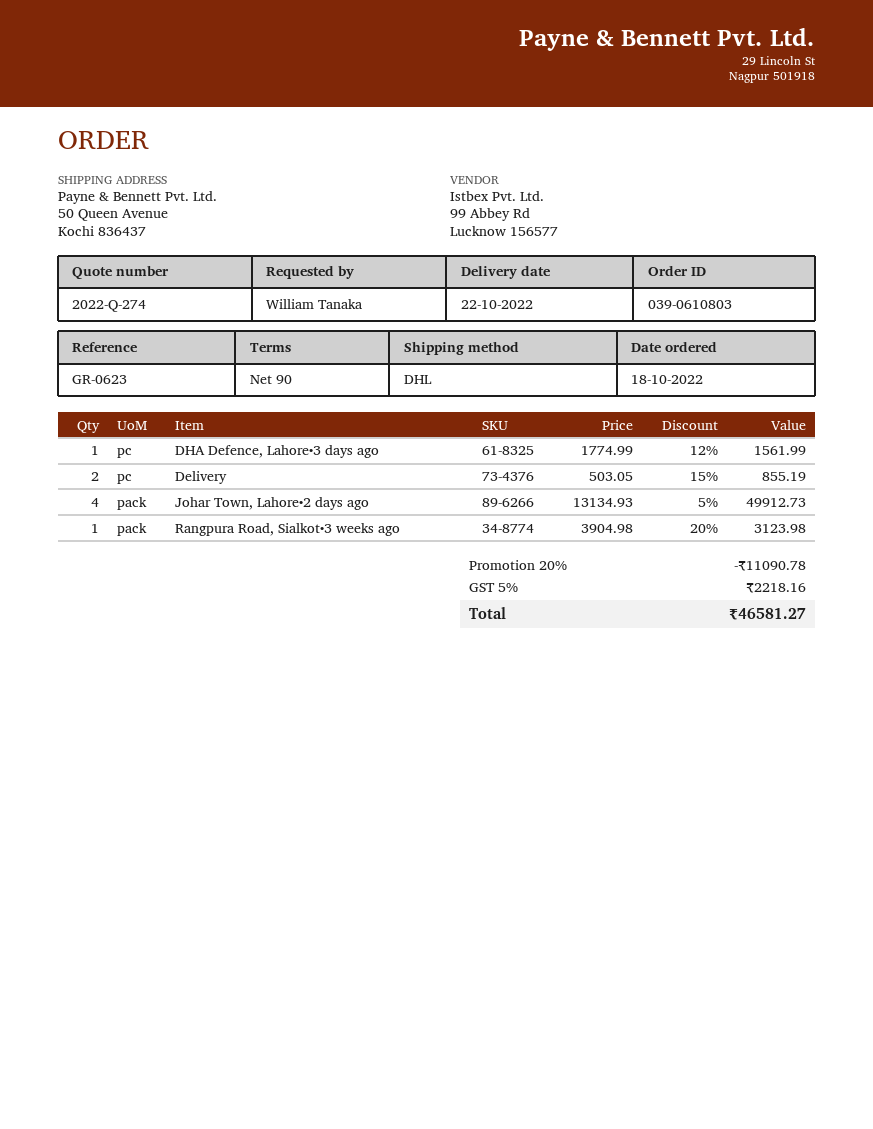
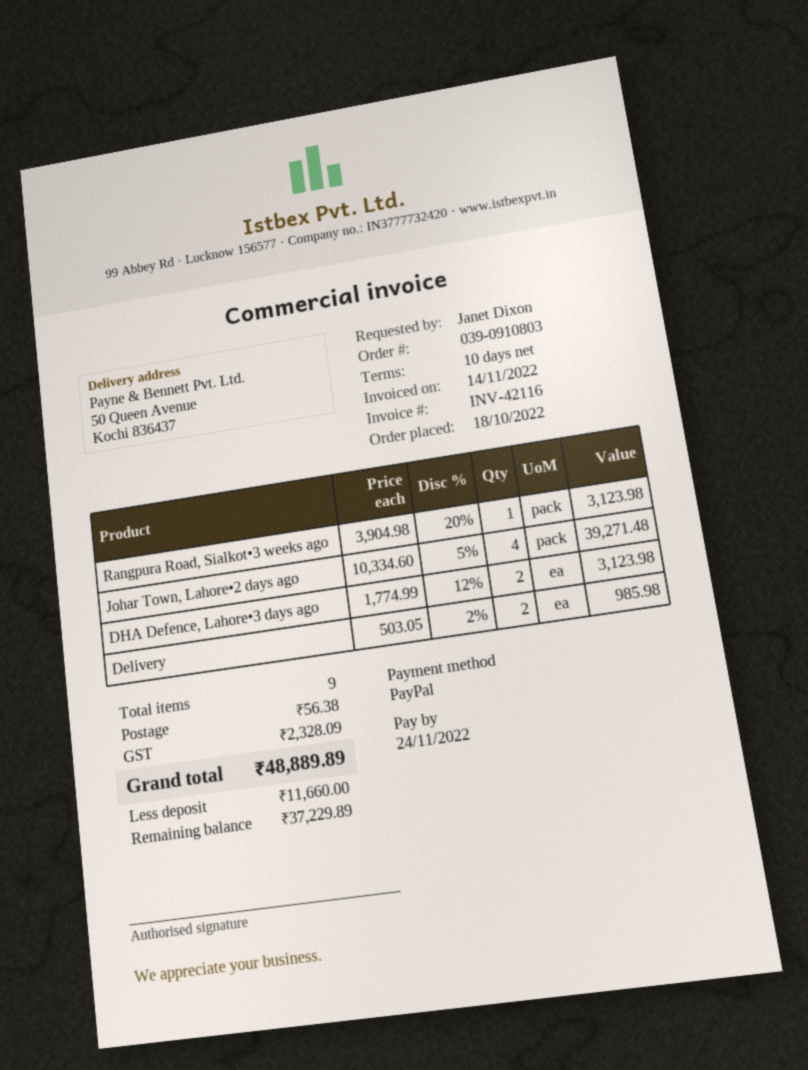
order number: 039-0610803 -> 039-0910803
payment terms: 90 days -> 10 days
ordered by: William Tanaka -> Janet Dixon
DHA Defence, Lahore•3 days ago: 1 x 1774.99 - 12% = 1561.99 -> 2 x 1774.99 - 12% = 3123.98
Delivery: 2 x 503.05 - 15% = 855.19 -> 2 x 503.05 - 2% = 985.98
Johar Town, Lahore•2 days ago: 4 x 13134.93 - 5% = 49912.73 -> 4 x 10334.60 - 5% = 39271.48
discount: 20% = 11090.78 -> none
shipping: none -> 56.38
tax: 2218.16 -> 2328.09
total: 46581.27 -> 48889.89

